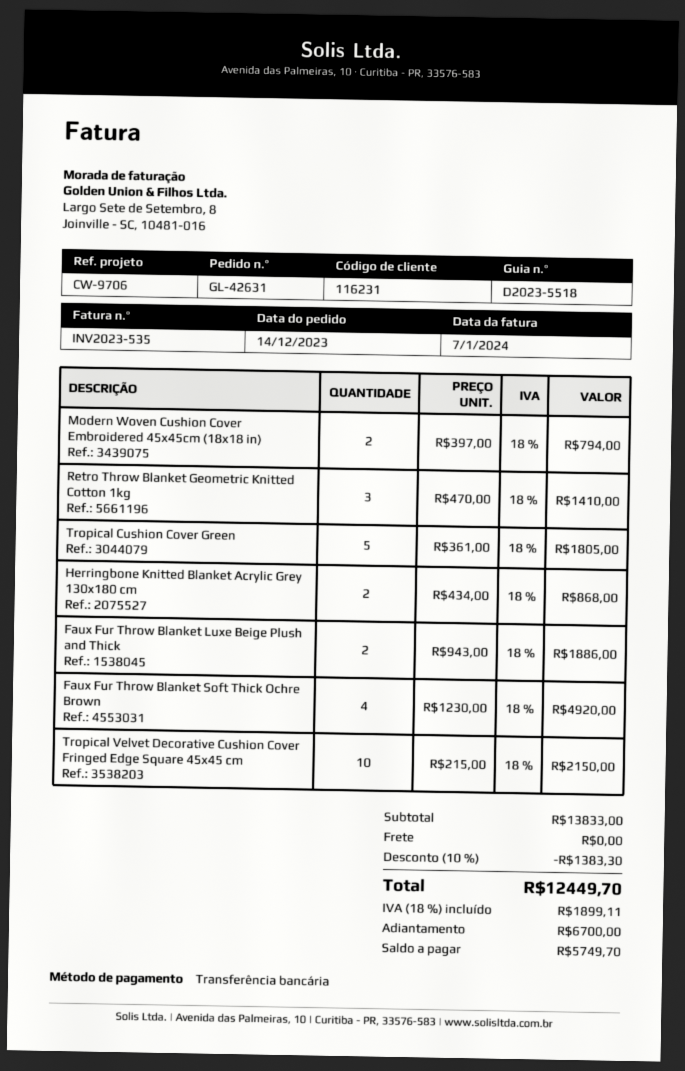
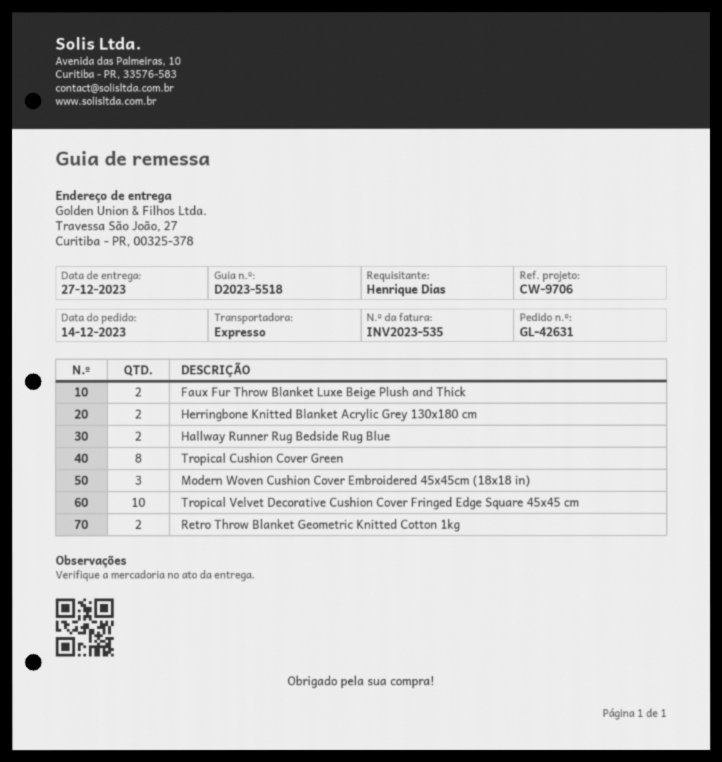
Modern Woven Cushion Cover Embroidered 45x45cm (18x18 in): 2 -> 3
Retro Throw Blanket Geometric Knitted Cotton 1kg: 3 -> 2
Tropical Cushion Cover Green: 5 -> 8
Faux Fur Throw Blanket Soft Thick Ochre Brown: 4 -> none
Hallway Runner Rug Bedside Rug Blue: none -> 2

